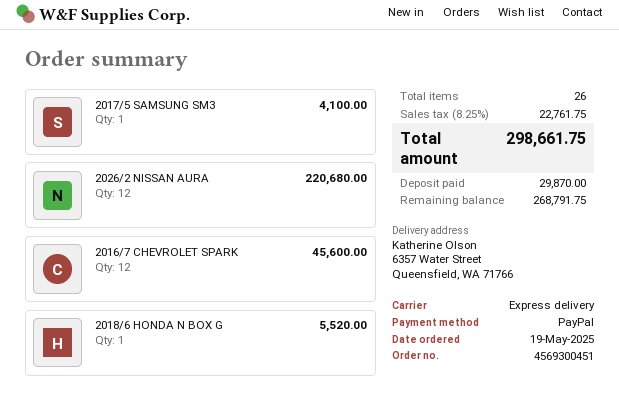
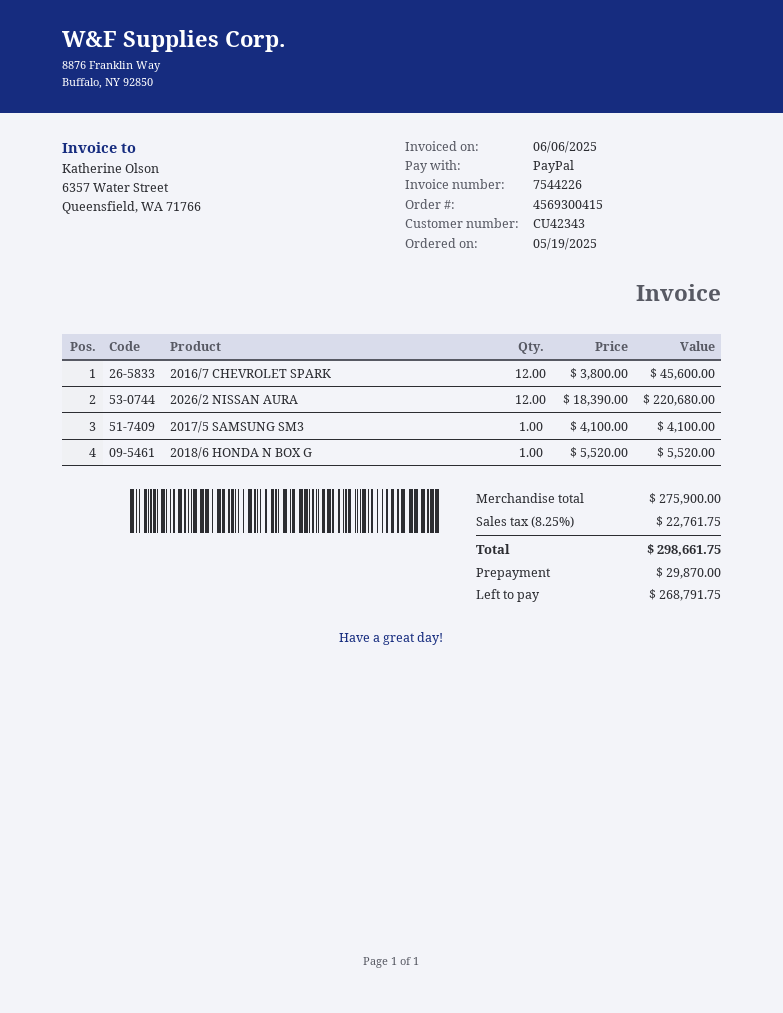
order number: 4569300451 -> 4569300415

